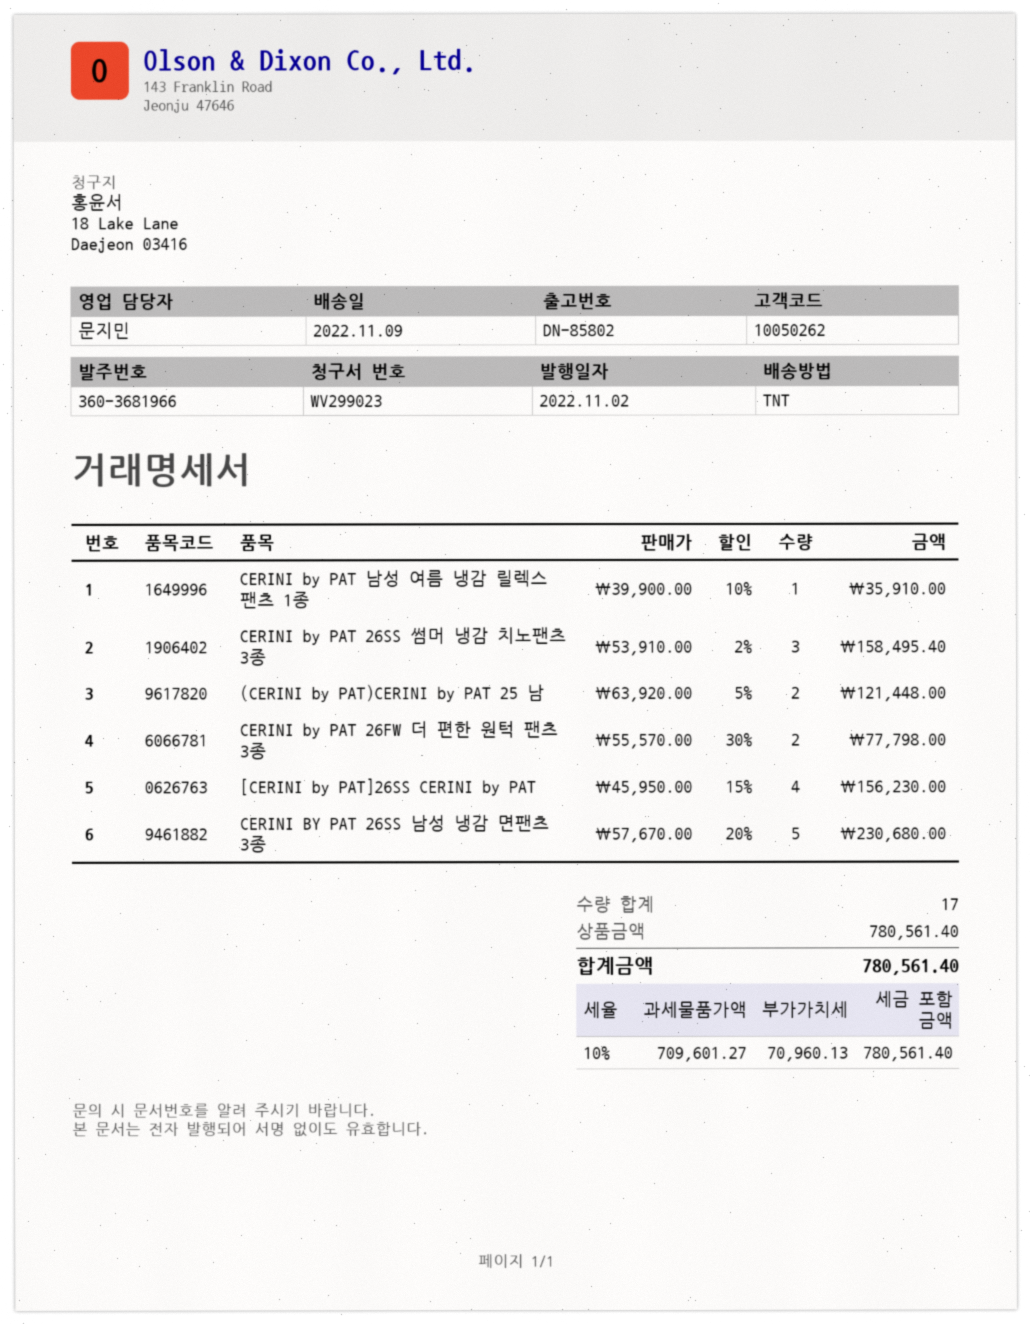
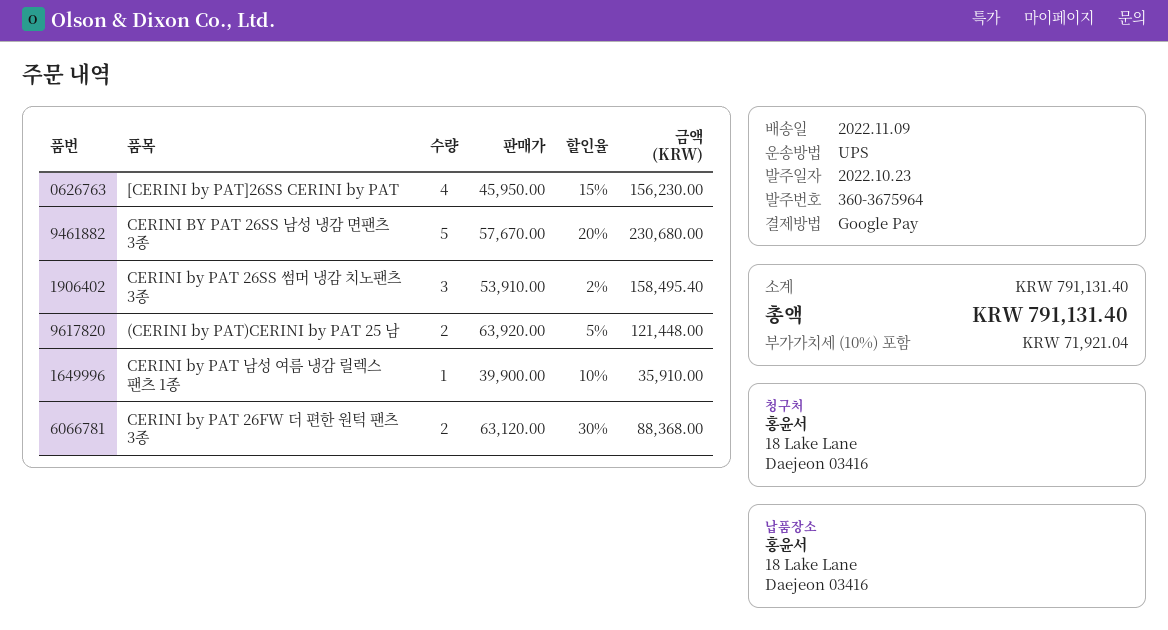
order number: 360-3681966 -> 360-3675964
shipping method: TNT -> UPS
CERINI by PAT 26FW 더 편한 원턱 팬츠 3종: 2 x 55570.00 - 30% = 77798.00 -> 2 x 63120.00 - 30% = 88368.00
subtotal: 780561.40 -> 791131.40
tax: 10% = 70960.13 -> 10% = 71921.04
total: 780561.40 -> 791131.40

